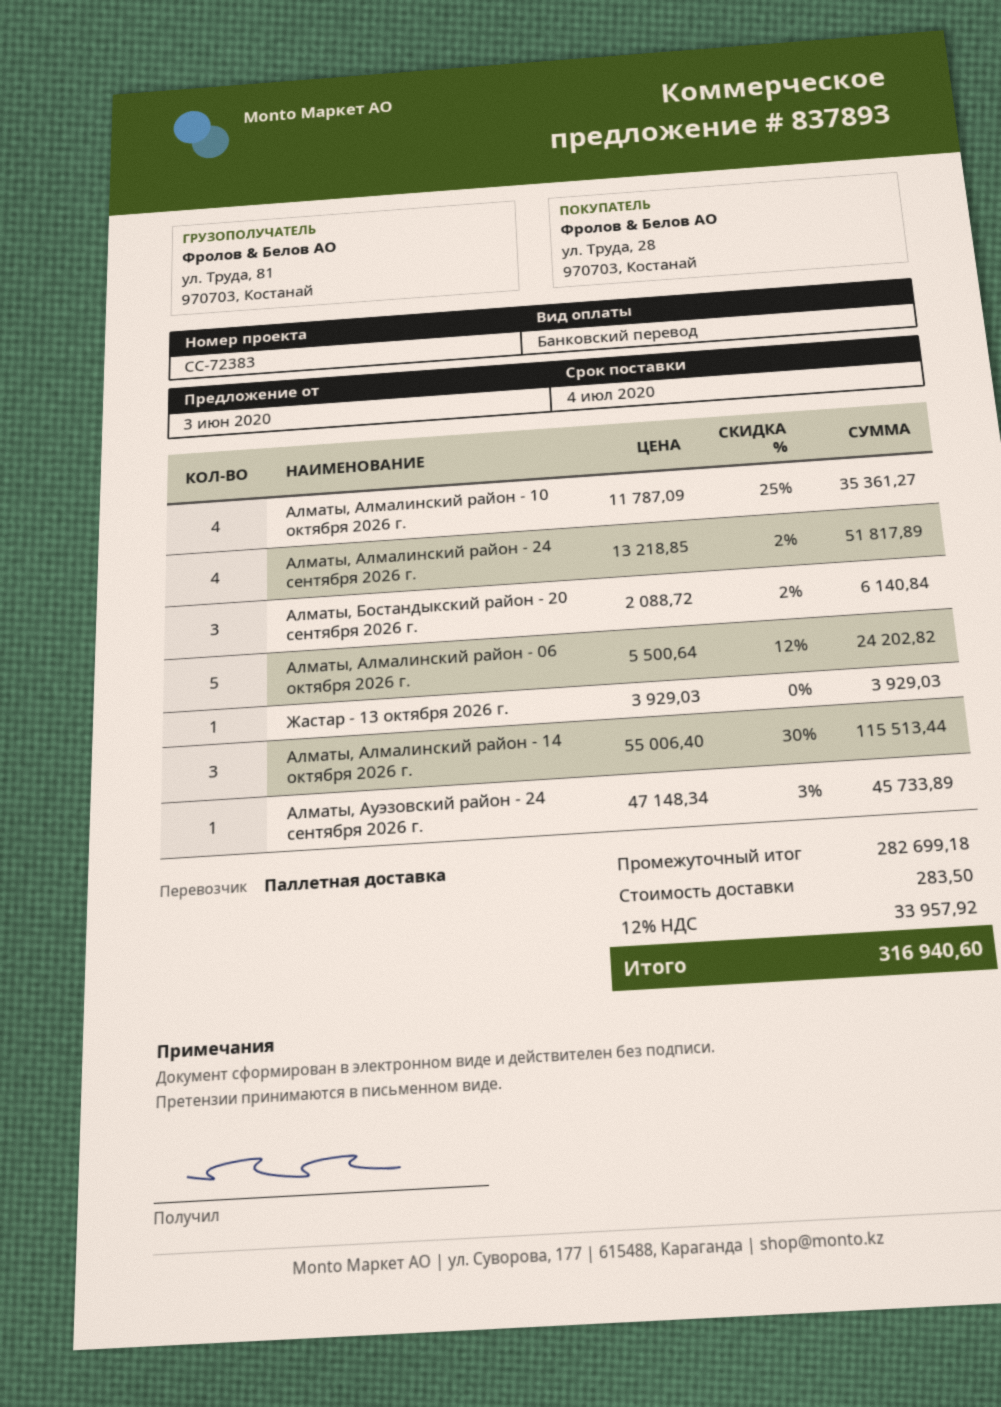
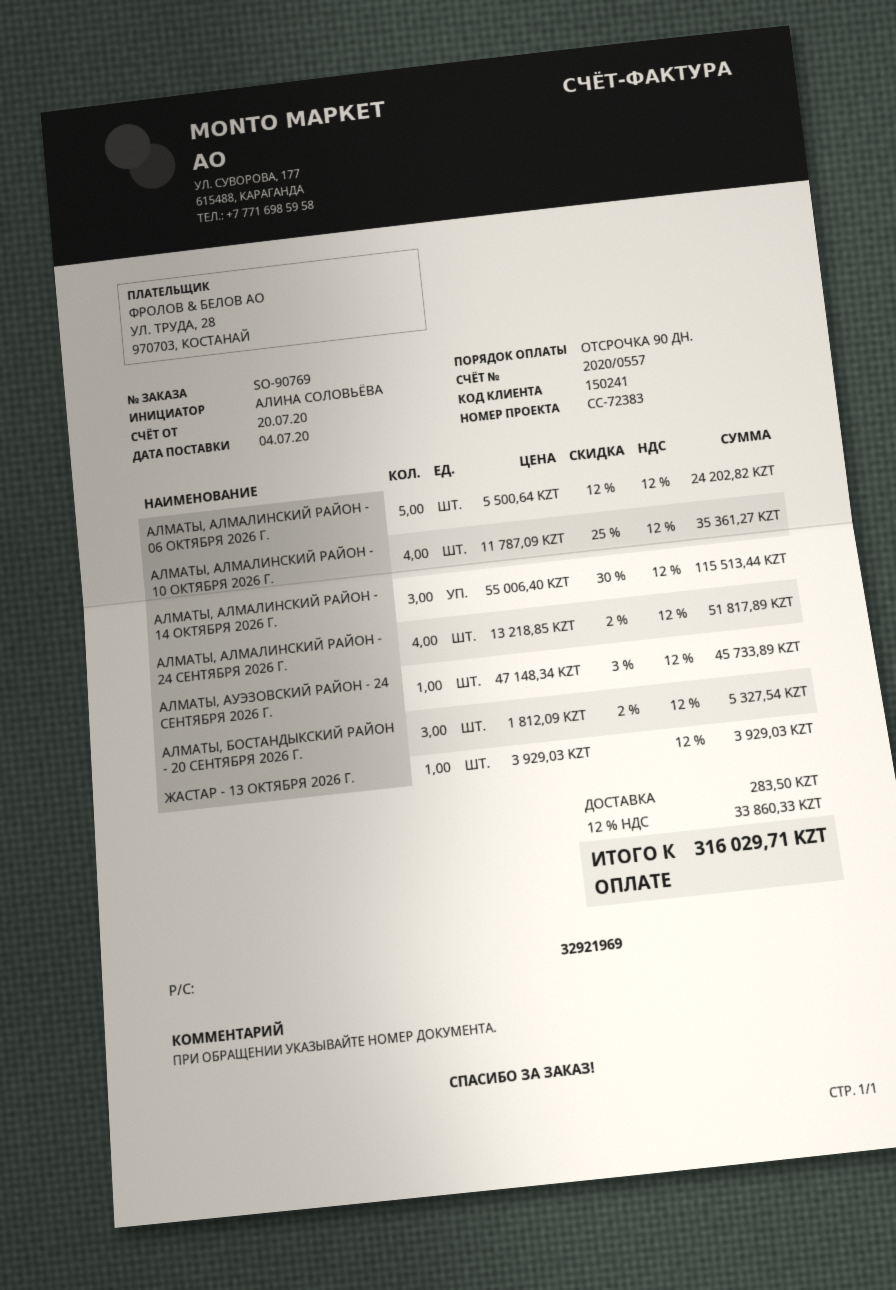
Алматы, Бостандыкский район - 20 сентября 2026 г.: 3 x 2088.72 - 2% = 6140.84 -> 3 x 1812.09 - 2% = 5327.54
tax: 12% = 33957.92 -> 12% = 33860.33
total: 316940.60 -> 316029.71

